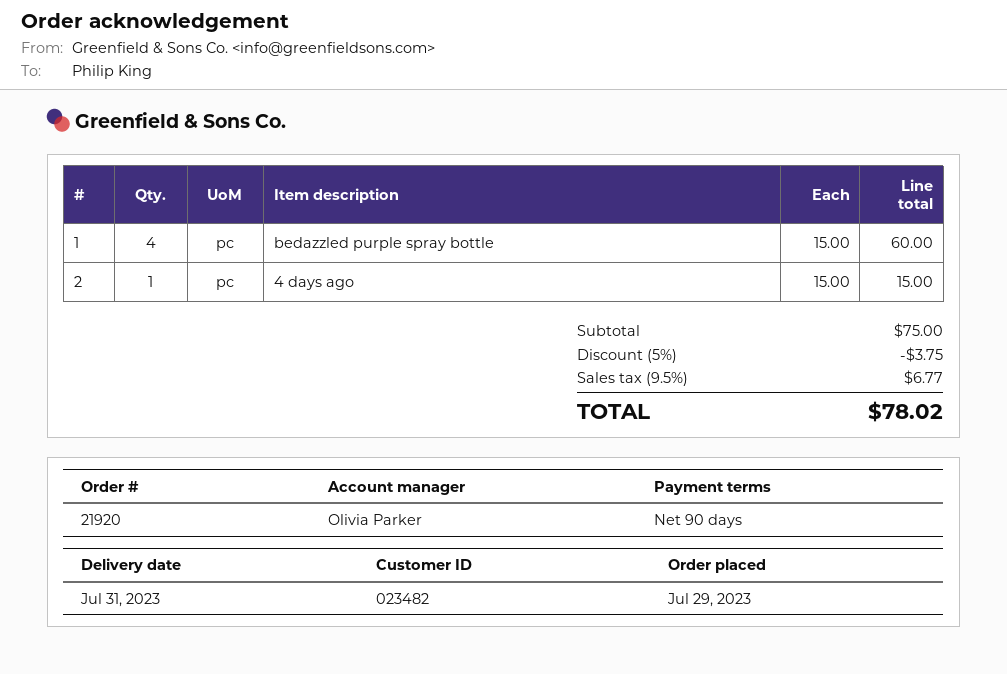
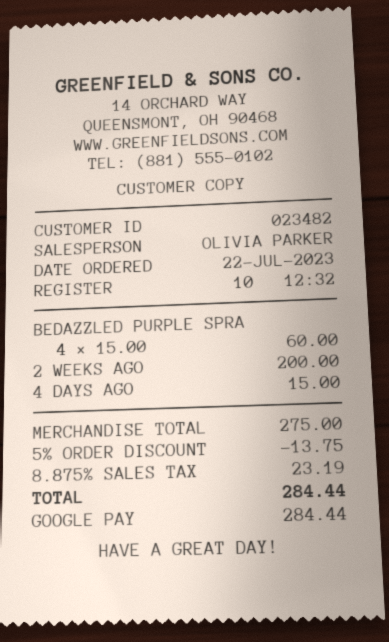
order date: 2023-07-29 -> 2023-07-22
2 WEEKS AGO: none -> 1 x 200.00 = 200.00
subtotal: 75.00 -> 275.00
discount: 5% = 3.75 -> 5% = 13.75
tax: 9.5% = 6.77 -> 8.875% = 23.19
total: 78.02 -> 284.44

